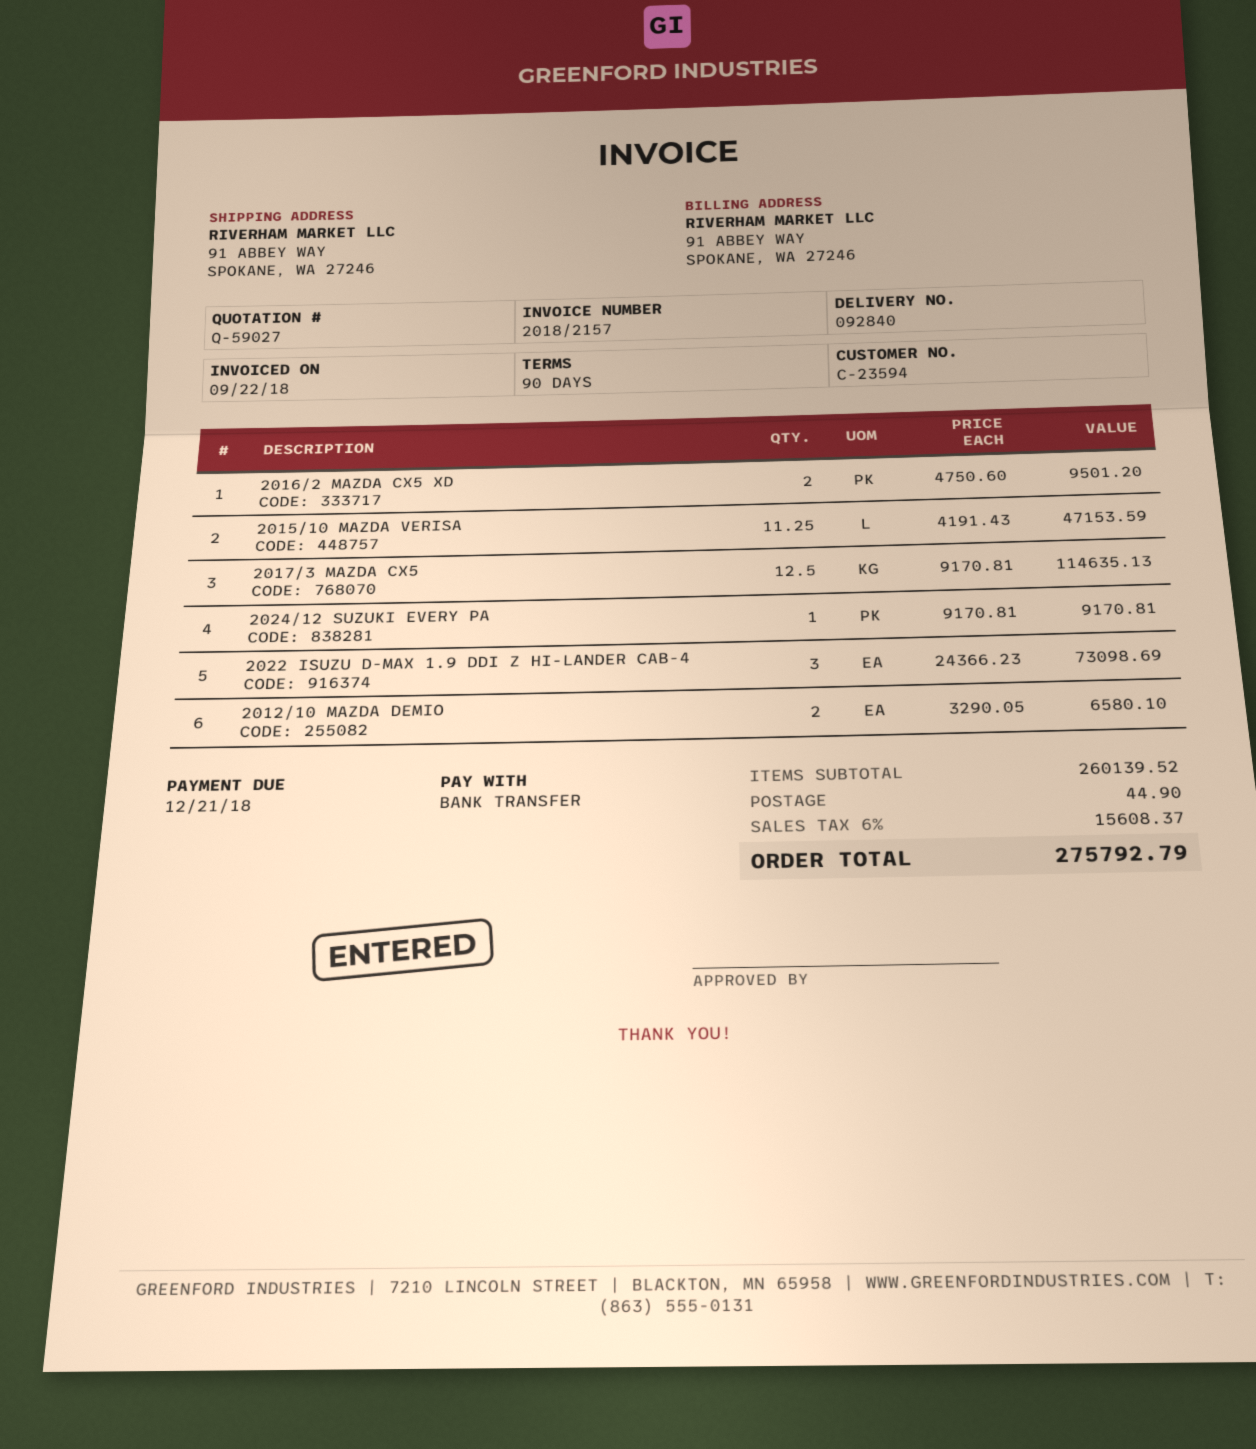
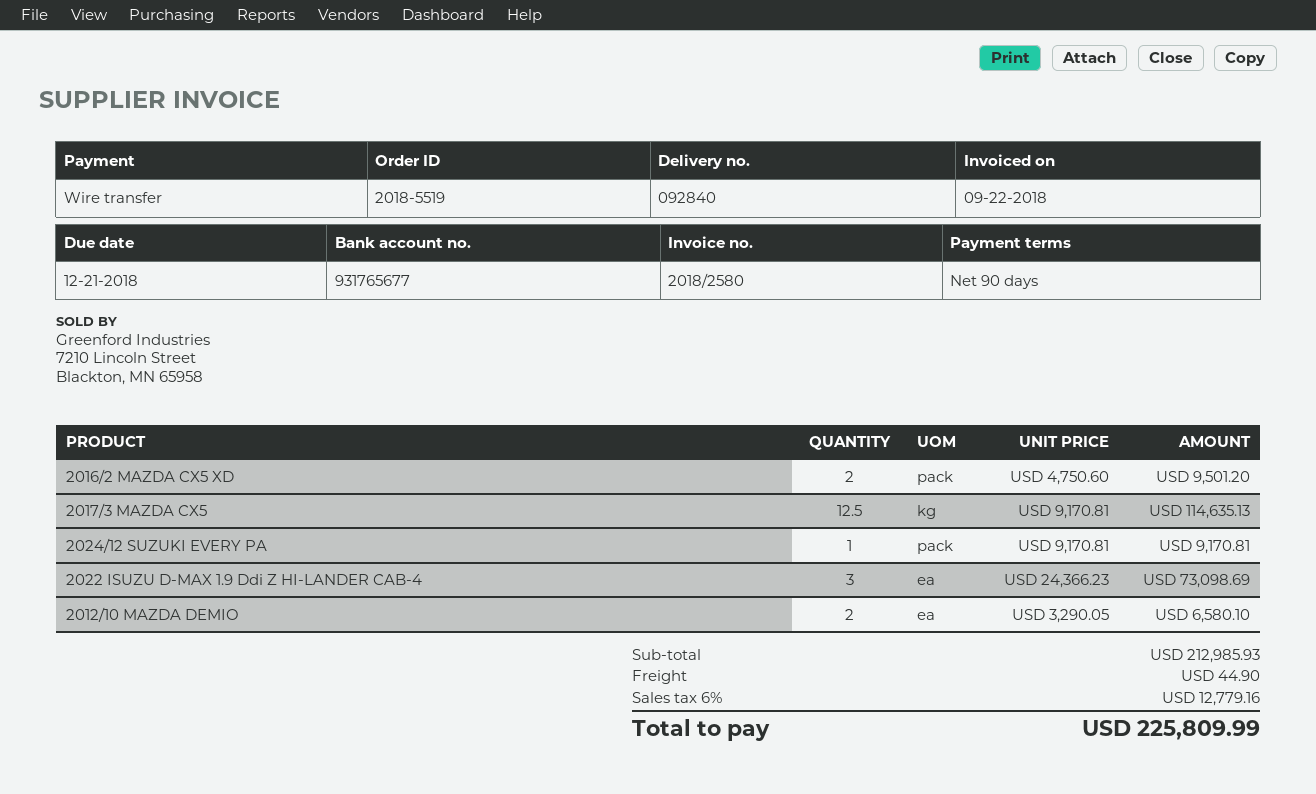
invoice number: 2018/2157 -> 2018/2580
2015/10 MAZDA VERISA: 11.25 x 4191.43 = 47153.59 -> none
subtotal: 260139.52 -> 212985.93
tax: 6% = 15608.37 -> 6% = 12779.16
total: 275792.79 -> 225809.99

